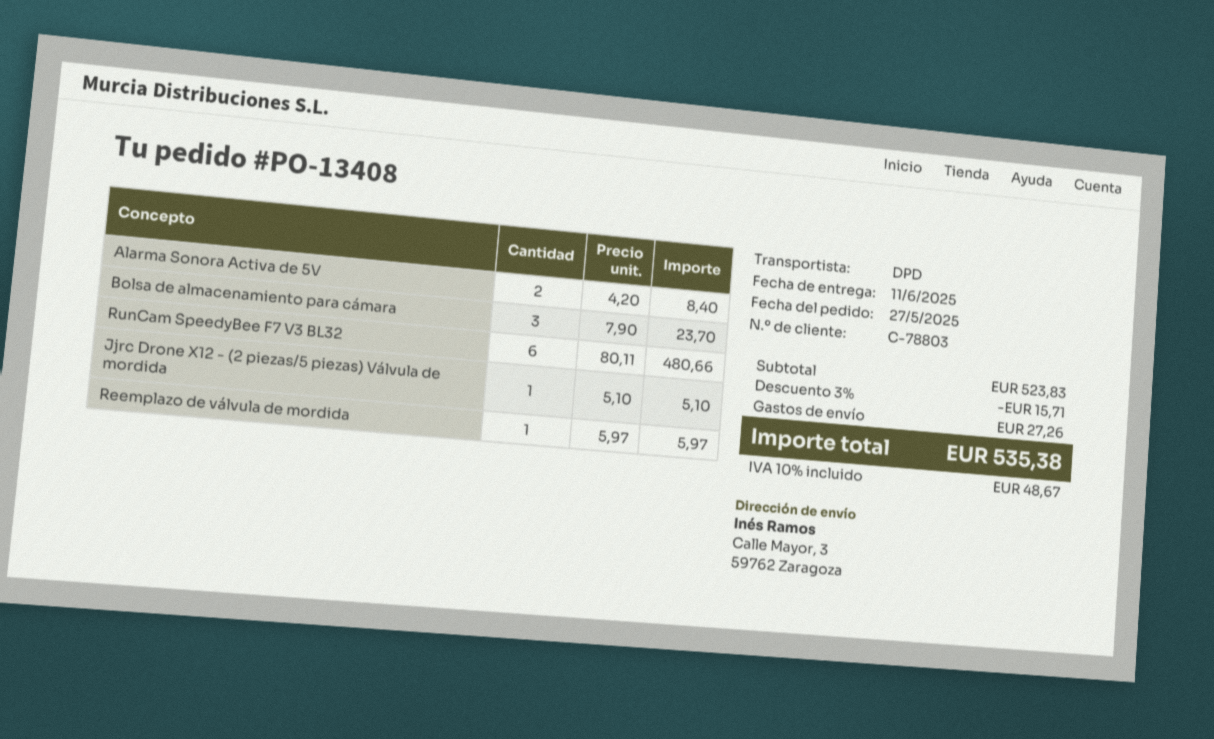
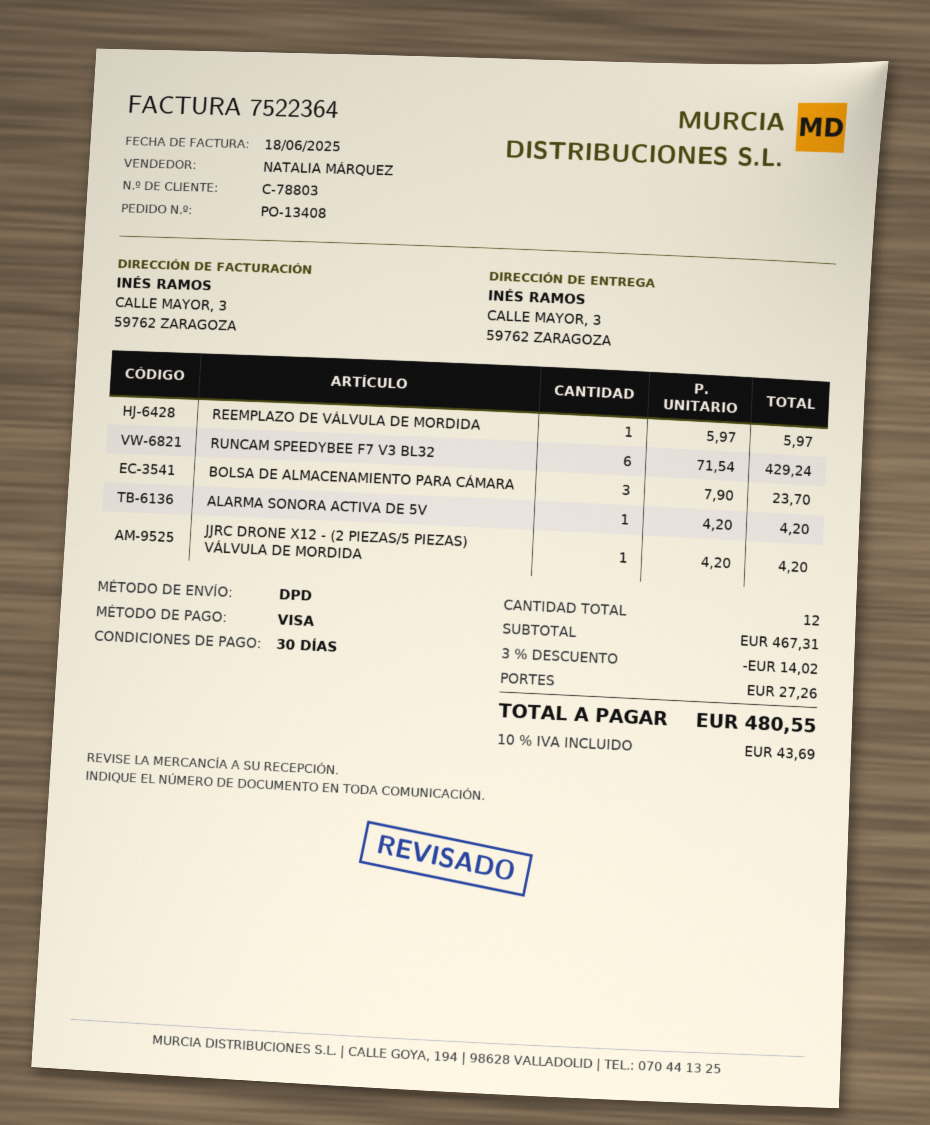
Alarma Sonora Activa de 5V: 2 x 4.20 = 8.40 -> 1 x 4.20 = 4.20
RunCam SpeedyBee F7 V3 BL32: 6 x 80.11 = 480.66 -> 6 x 71.54 = 429.24
Jjrc Drone X12 - (2 piezas/5 piezas) Válvula de mordida: 1 x 5.10 = 5.10 -> 1 x 4.20 = 4.20
subtotal: 523.83 -> 467.31
discount: 3% = 15.71 -> 3% = 14.02
tax: 10% = 48.67 -> 10% = 43.69
total: 535.38 -> 480.55

